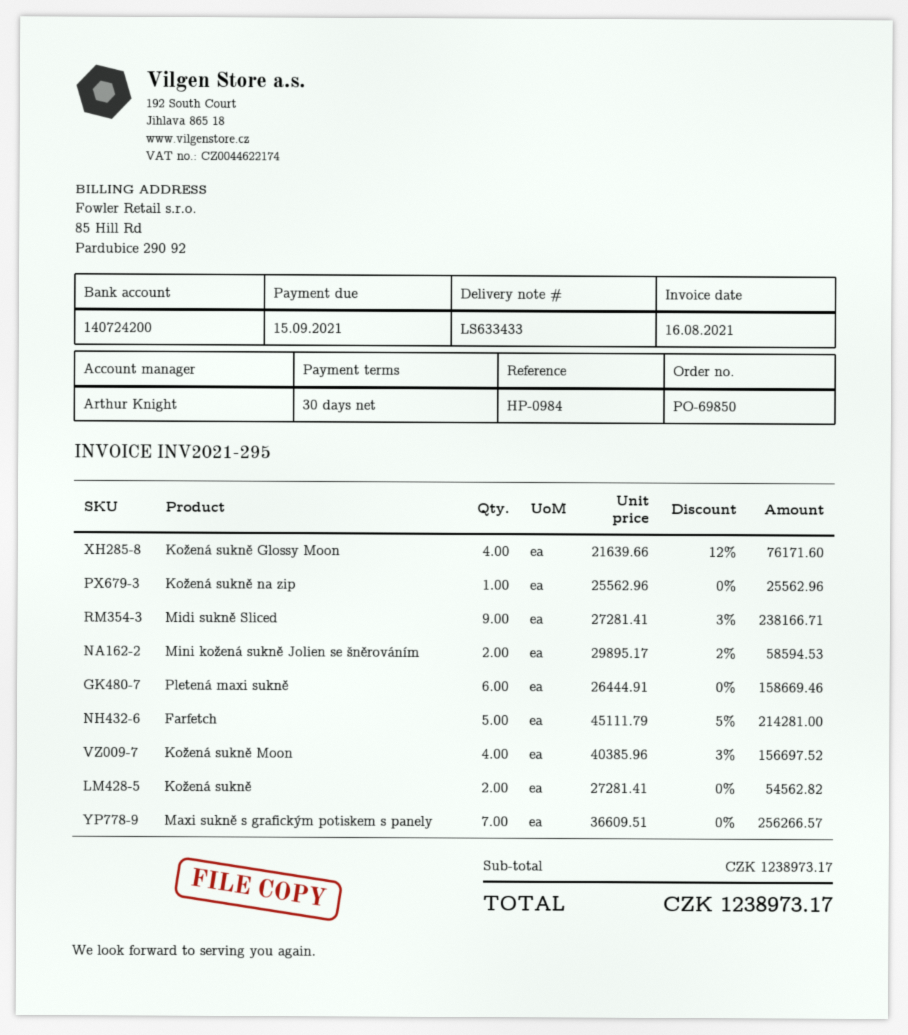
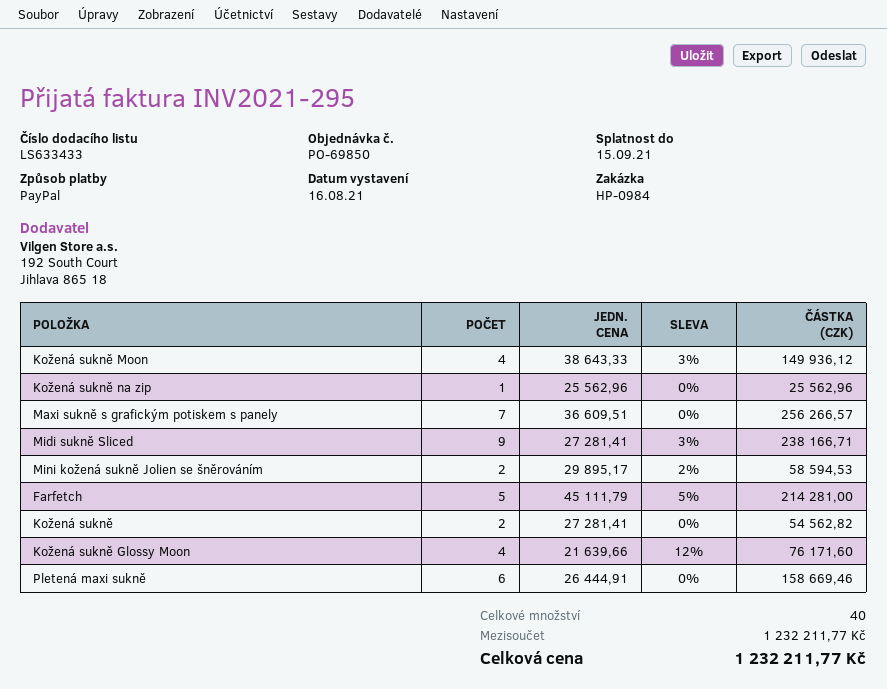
Kožená sukně Moon: 4 x 40385.96 - 3% = 156697.52 -> 4 x 38643.33 - 3% = 149936.12
subtotal: 1238973.17 -> 1232211.77
total: 1238973.17 -> 1232211.77

